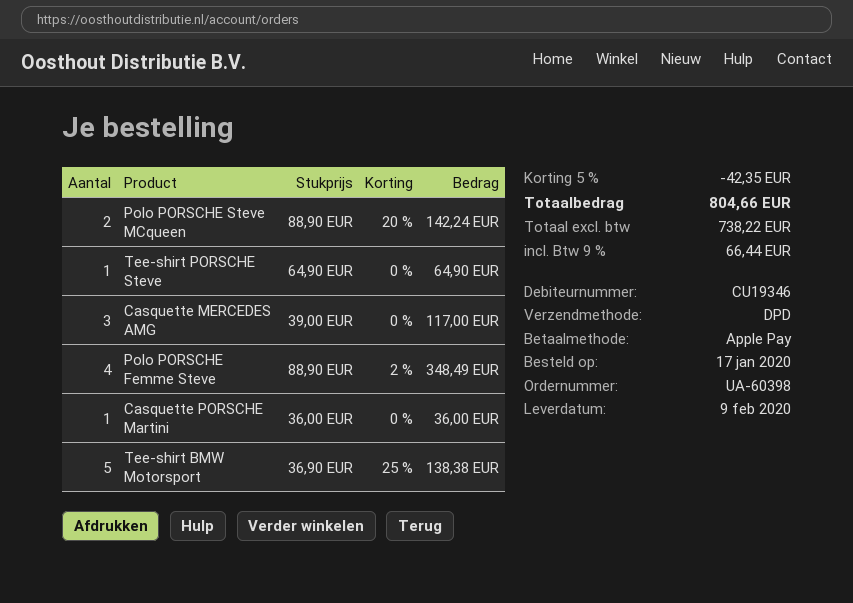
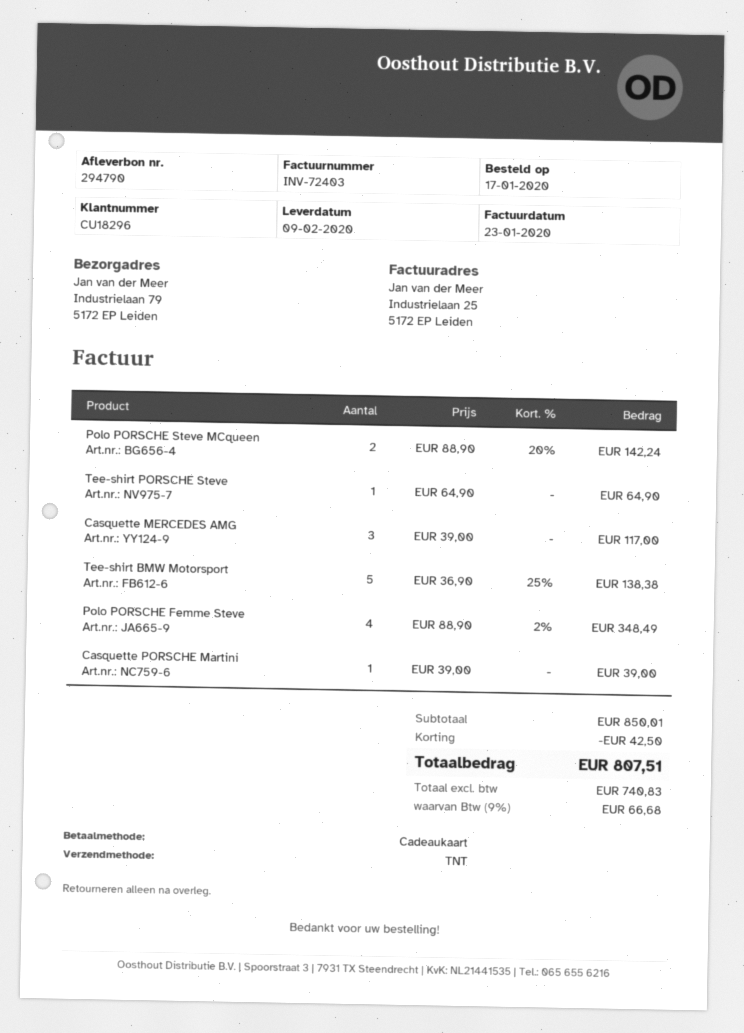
customer number: CU19346 -> CU18296
payment method: Apple Pay -> gift card
shipping method: DPD -> TNT
Casquette PORSCHE Martini: 1 x 36.00 = 36.00 -> 1 x 39.00 = 39.00
discount: 42.35 -> 42.50
net: 738.22 -> 740.83
tax: 9% = 66.44 -> 9% = 66.68
total: 804.66 -> 807.51

